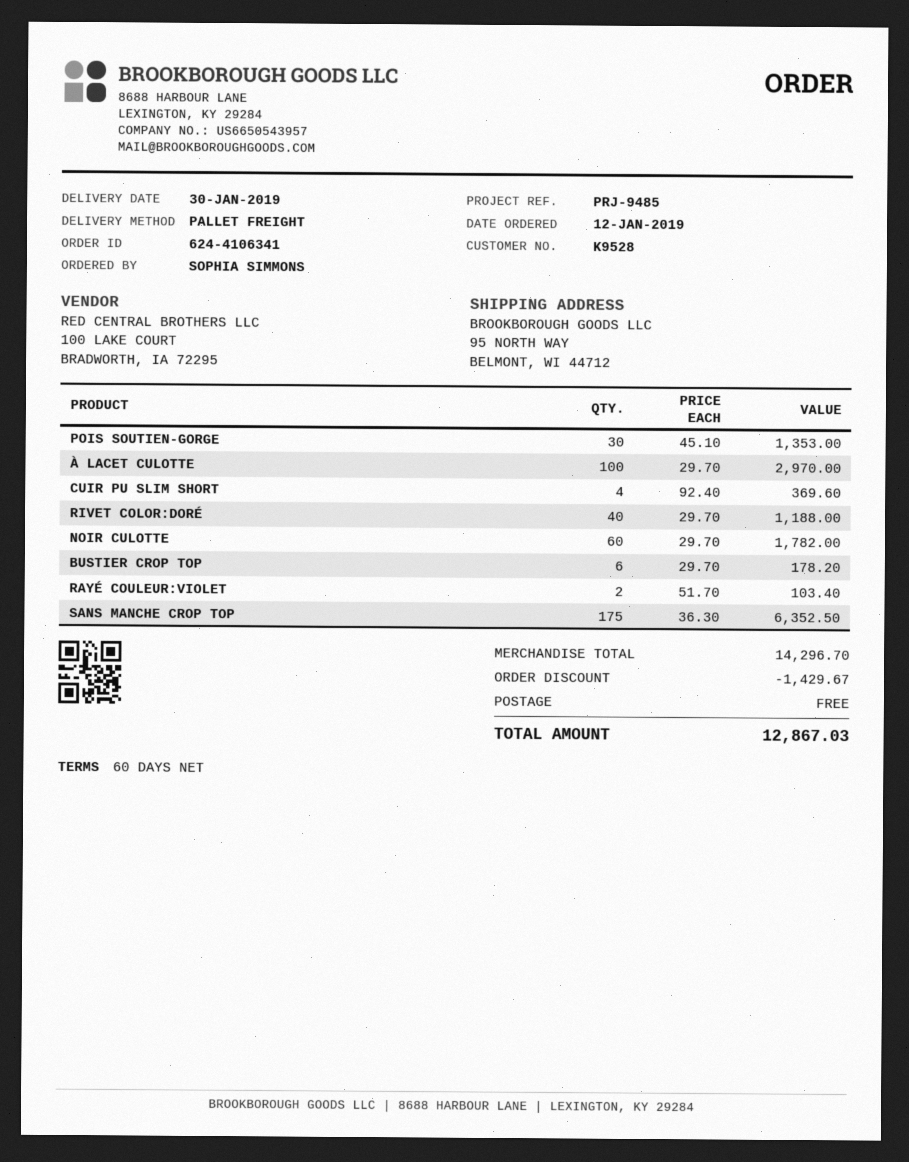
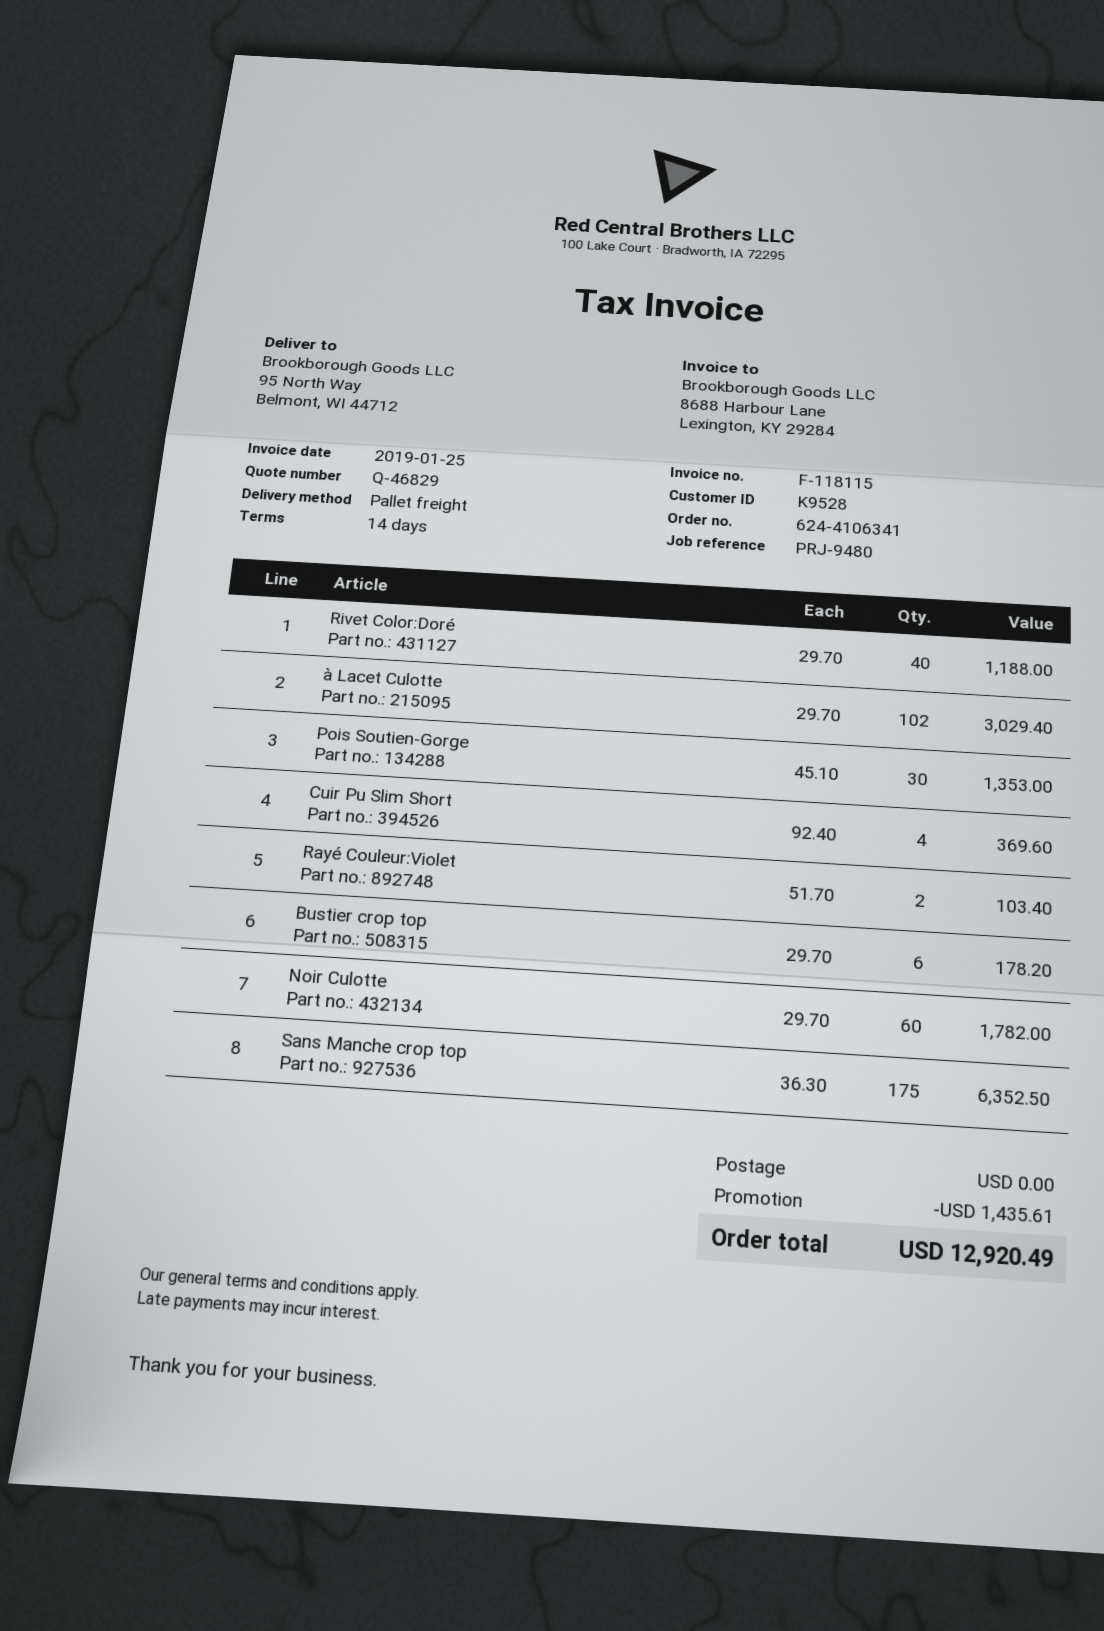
payment terms: 60 days -> 14 days
reference: PRJ-9485 -> PRJ-9480
À LACET CULOTTE: 100 x 29.70 = 2970.00 -> 102 x 29.70 = 3029.40
discount: 1429.67 -> 1435.61
total: 12867.03 -> 12920.49

